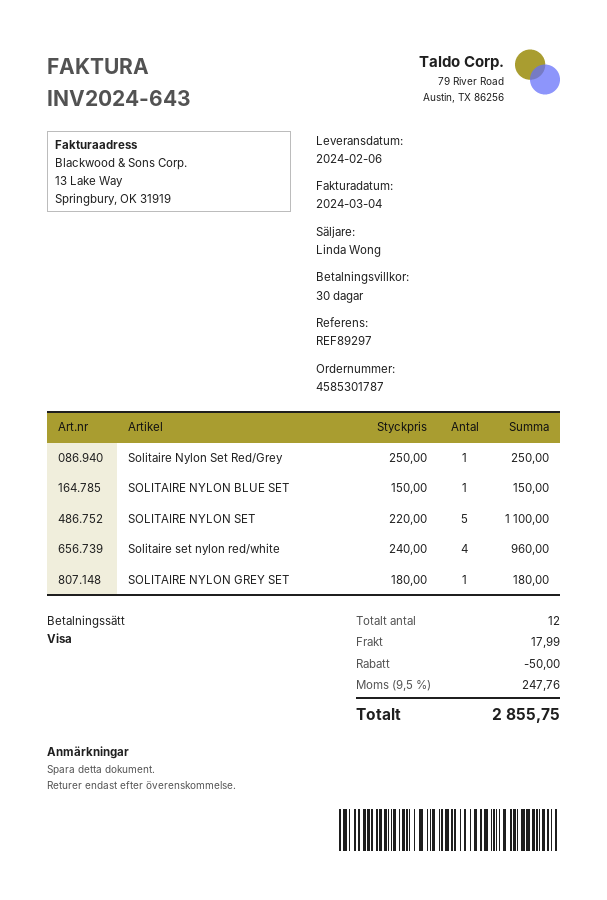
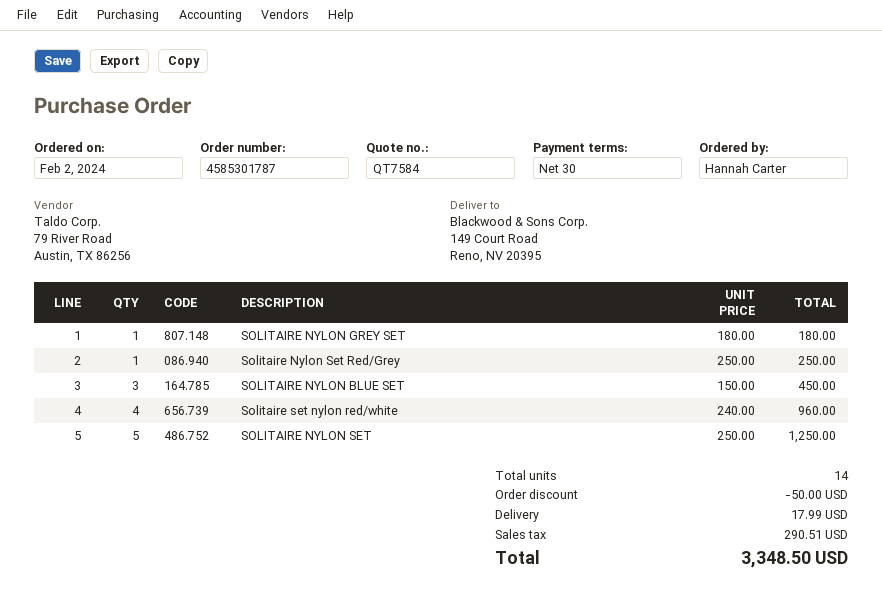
SOLITAIRE NYLON BLUE SET: 1 x 150.00 = 150.00 -> 3 x 150.00 = 450.00
SOLITAIRE NYLON SET: 5 x 220.00 = 1100.00 -> 5 x 250.00 = 1250.00
total quantity: 12 -> 14
tax: 247.76 -> 290.51
total: 2855.75 -> 3348.50

